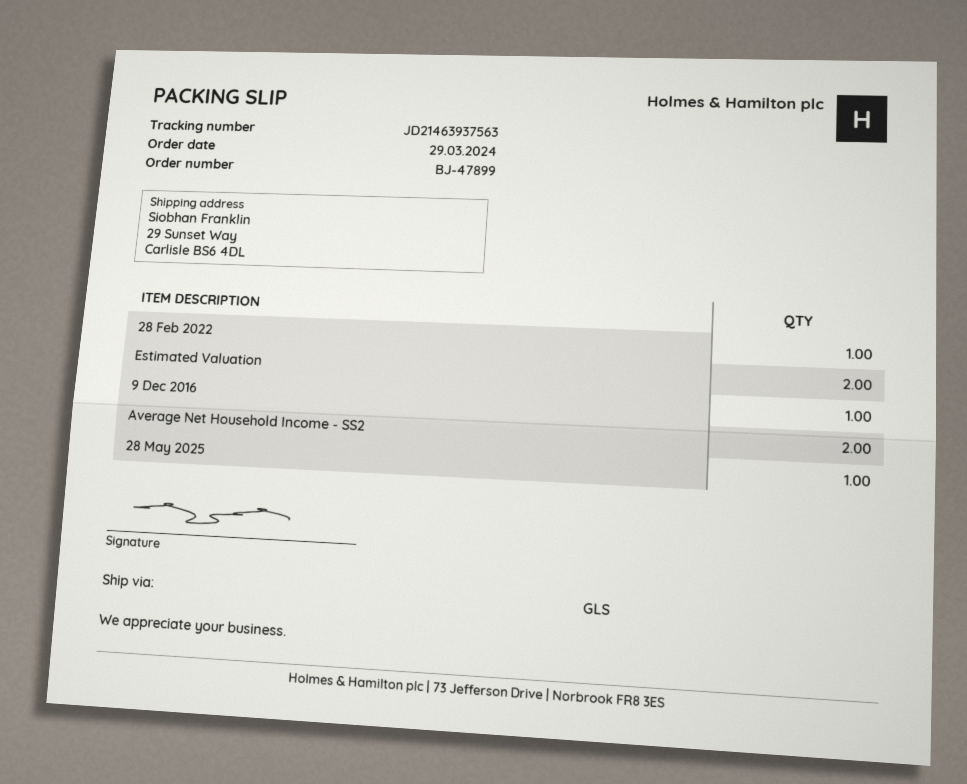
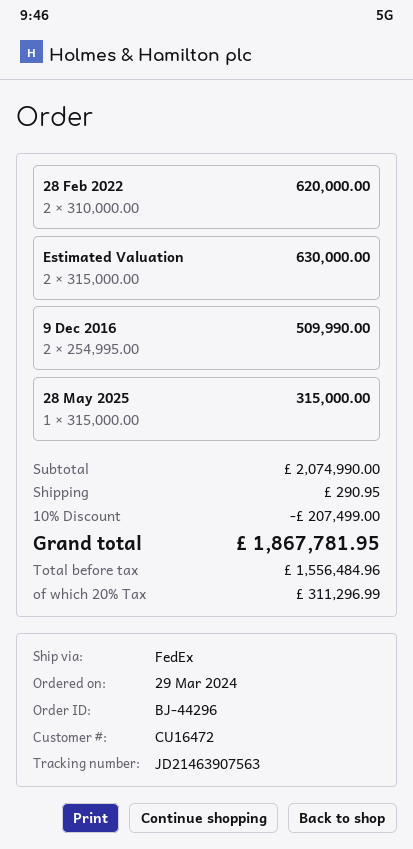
order number: BJ-47899 -> BJ-44296
shipping method: GLS -> FedEx
tracking number: JD21463937563 -> JD21463907563
28 Feb 2022: 1 -> 2
9 Dec 2016: 1 -> 2
Average Net Household Income - SS2: 2 -> none

